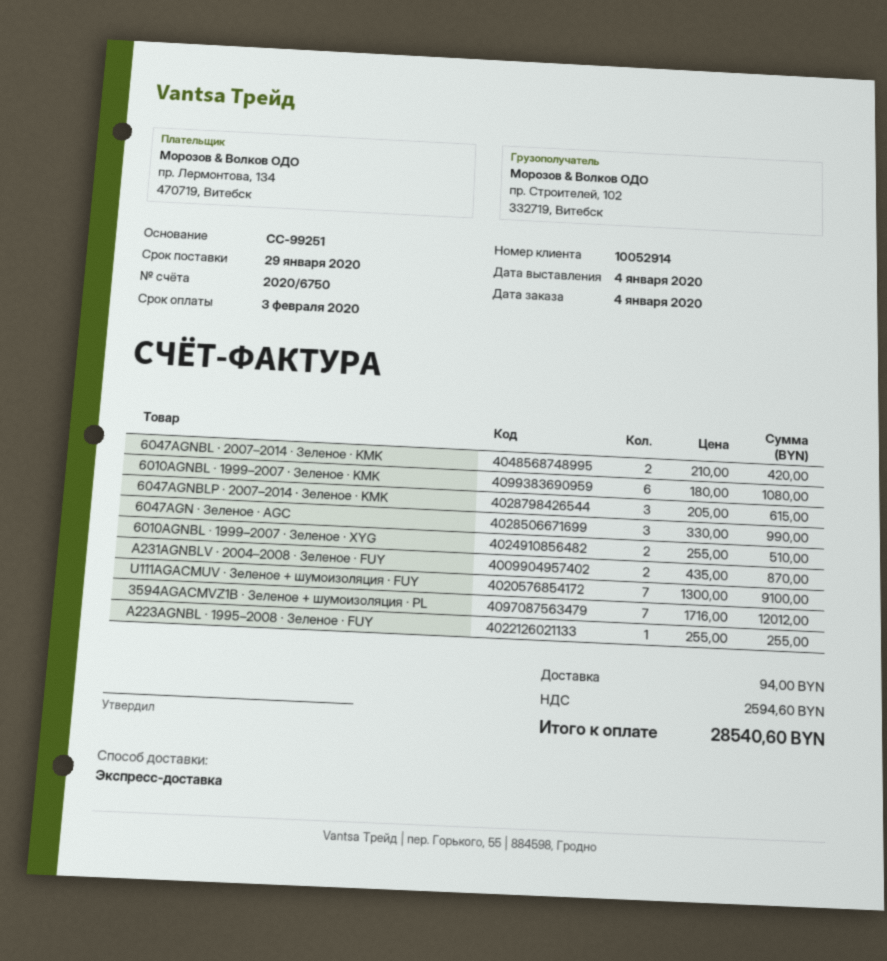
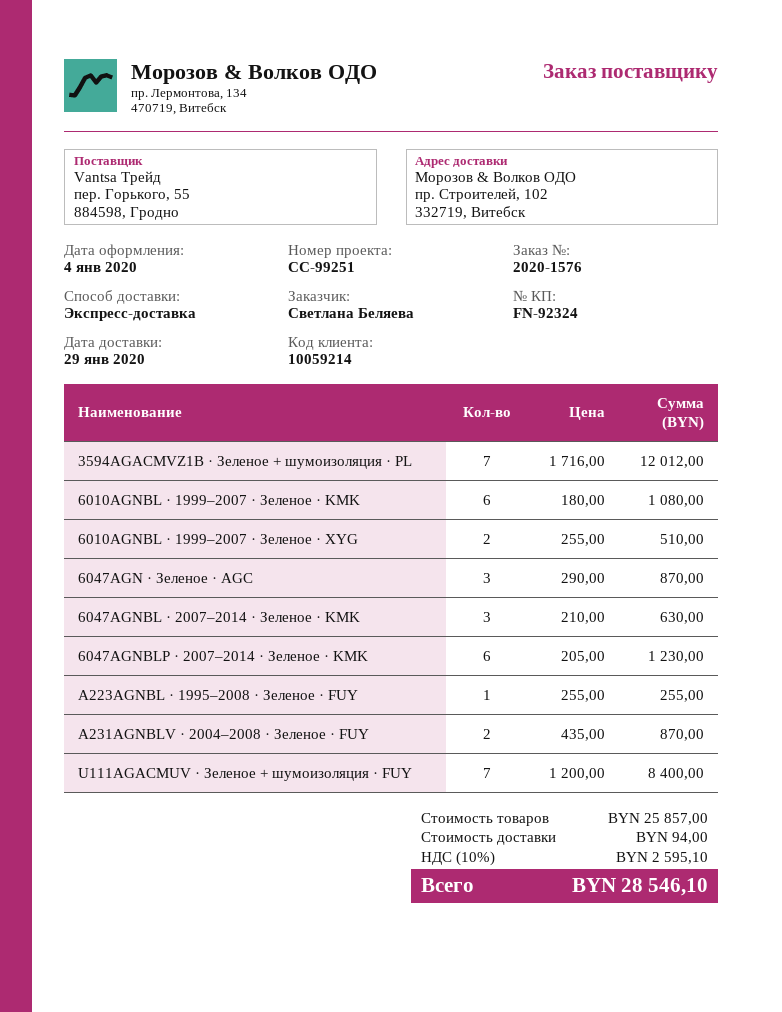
customer number: 10052914 -> 10059214
6047AGNBL · 2007–2014 · Зеленое · KMK: 2 x 210.00 = 420.00 -> 3 x 210.00 = 630.00
6047AGNBLP · 2007–2014 · Зеленое · KMK: 3 x 205.00 = 615.00 -> 6 x 205.00 = 1230.00
6047AGN · Зеленое · AGC: 3 x 330.00 = 990.00 -> 3 x 290.00 = 870.00
U111AGACMUV · Зеленое + шумоизоляция · FUY: 7 x 1300.00 = 9100.00 -> 7 x 1200.00 = 8400.00
tax: 2594.60 -> 2595.10
total: 28540.60 -> 28546.10

